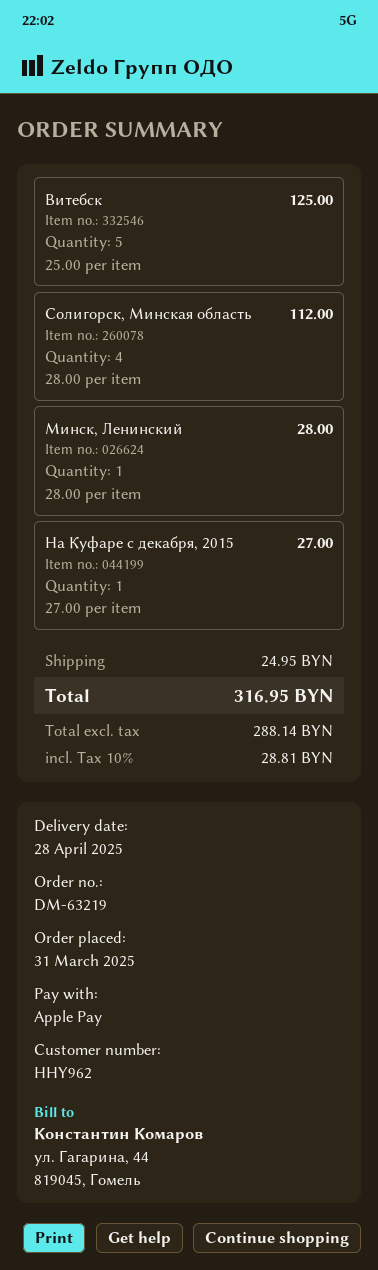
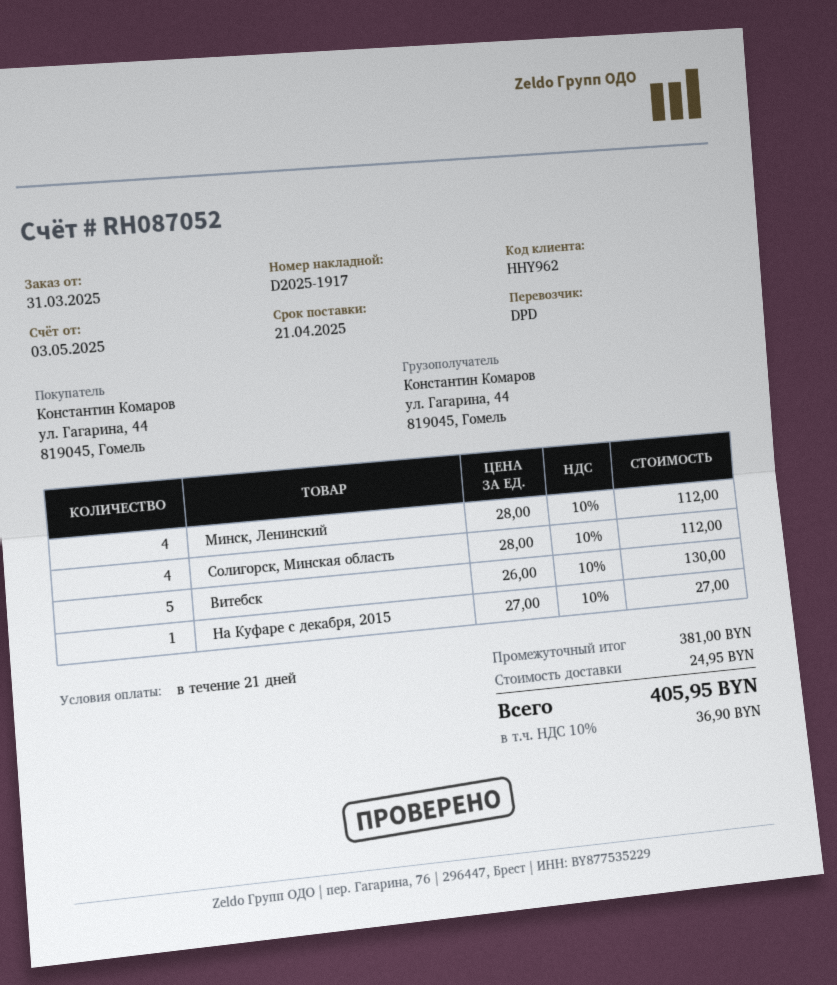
delivery date: 2025-04-28 -> 2025-04-21
Витебск: 5 x 25.00 = 125.00 -> 5 x 26.00 = 130.00
Минск, Ленинский: 1 x 28.00 = 28.00 -> 4 x 28.00 = 112.00
tax: 10% = 28.81 -> 10% = 36.90
total: 316.95 -> 405.95

